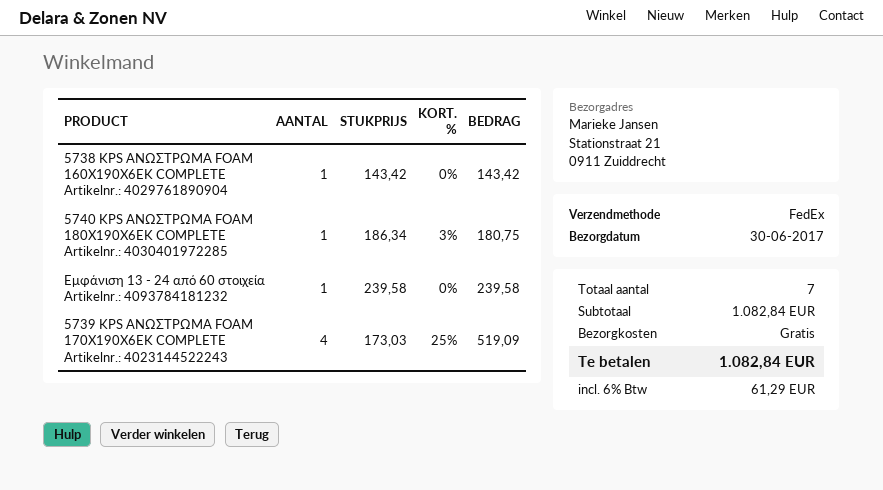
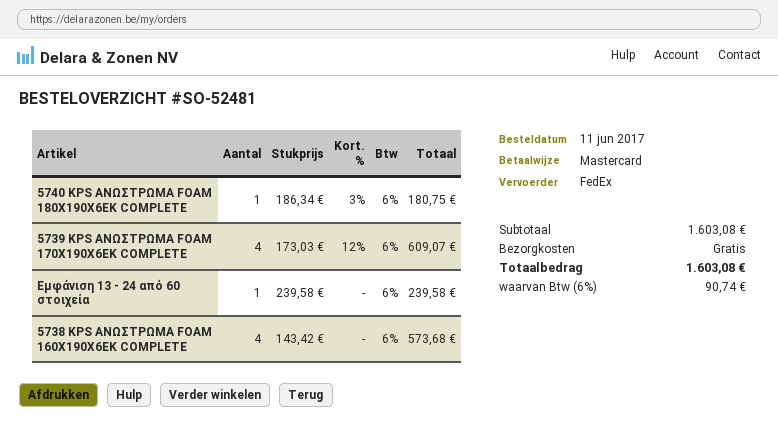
5738 KPS ΑΝΩΣΤΡΩΜΑ FOAM 160X190X6ΕΚ COMPLETE: 1 x 143.42 = 143.42 -> 4 x 143.42 = 573.68
5739 KPS ΑΝΩΣΤΡΩΜΑ FOAM 170X190X6ΕΚ COMPLETE: 4 x 173.03 - 25% = 519.09 -> 4 x 173.03 - 12% = 609.07
subtotal: 1082.84 -> 1603.08
tax: 6% = 61.29 -> 6% = 90.74
total: 1082.84 -> 1603.08

